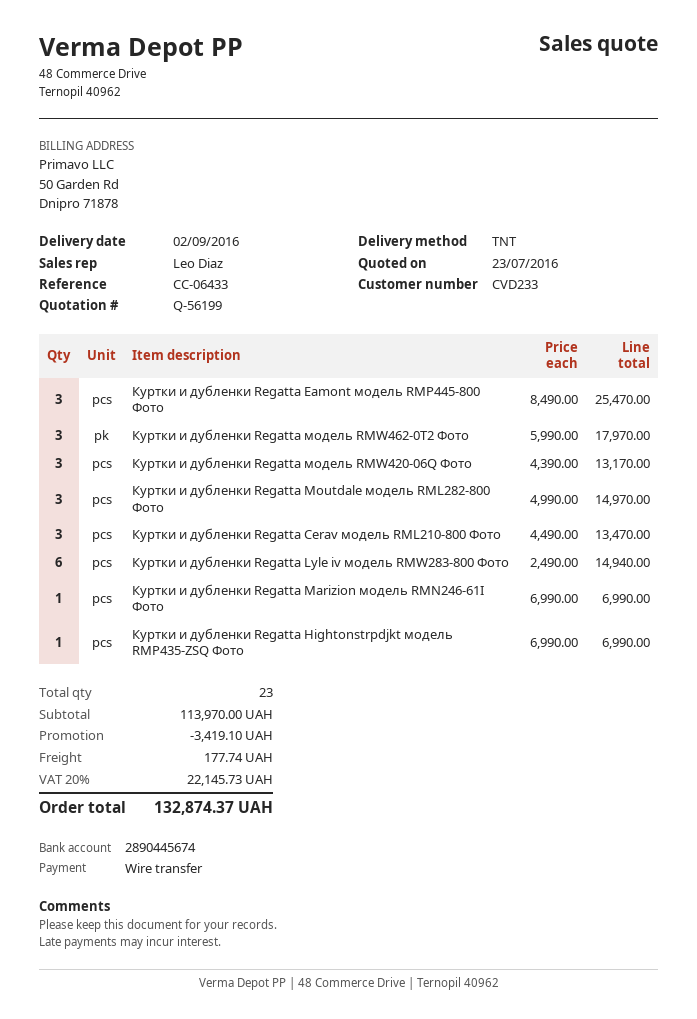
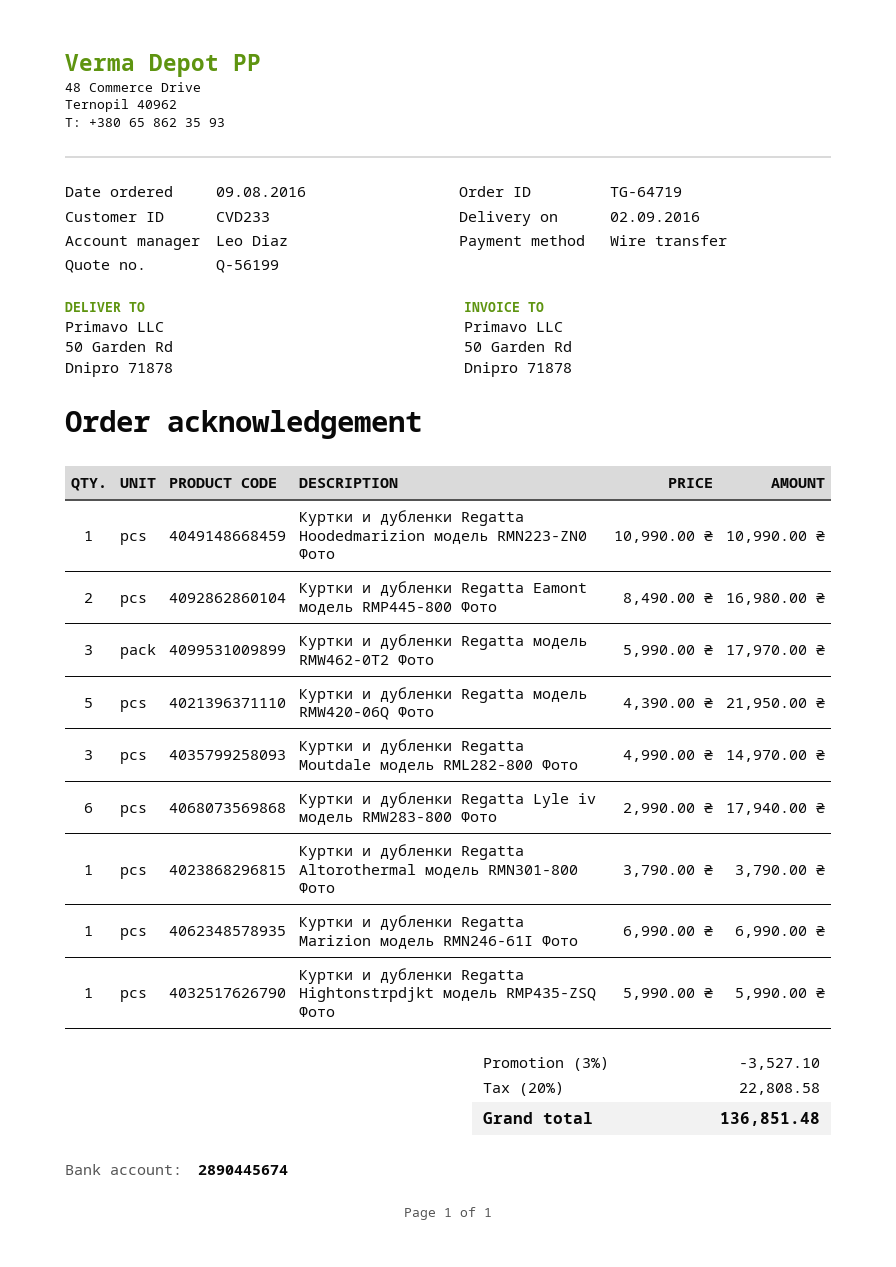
Куртки и дубленки Regatta Eamont модель RMP445-800 Фото: 3 x 8490.00 = 25470.00 -> 2 x 8490.00 = 16980.00
Куртки и дубленки Regatta модель RMW420-06Q Фото: 3 x 4390.00 = 13170.00 -> 5 x 4390.00 = 21950.00
Куртки и дубленки Regatta Cerav модель RML210-800 Фото: 3 x 4490.00 = 13470.00 -> none
Куртки и дубленки Regatta Lyle iv модель RMW283-800 Фото: 6 x 2490.00 = 14940.00 -> 6 x 2990.00 = 17940.00
Куртки и дубленки Regatta Hightonstrpdjkt модель RMP435-ZSQ Фото: 1 x 6990.00 = 6990.00 -> 1 x 5990.00 = 5990.00
Куртки и дубленки Regatta Hoodedmarizion модель RMN223-ZN0 Фото: none -> 1 x 10990.00 = 10990.00
Куртки и дубленки Regatta Altorothermal модель RMN301-800 Фото: none -> 1 x 3790.00 = 3790.00
discount: 3419.10 -> 3527.10
shipping: 177.74 -> none
tax: 20% = 22145.73 -> 20% = 22808.58
total: 132874.37 -> 136851.48

